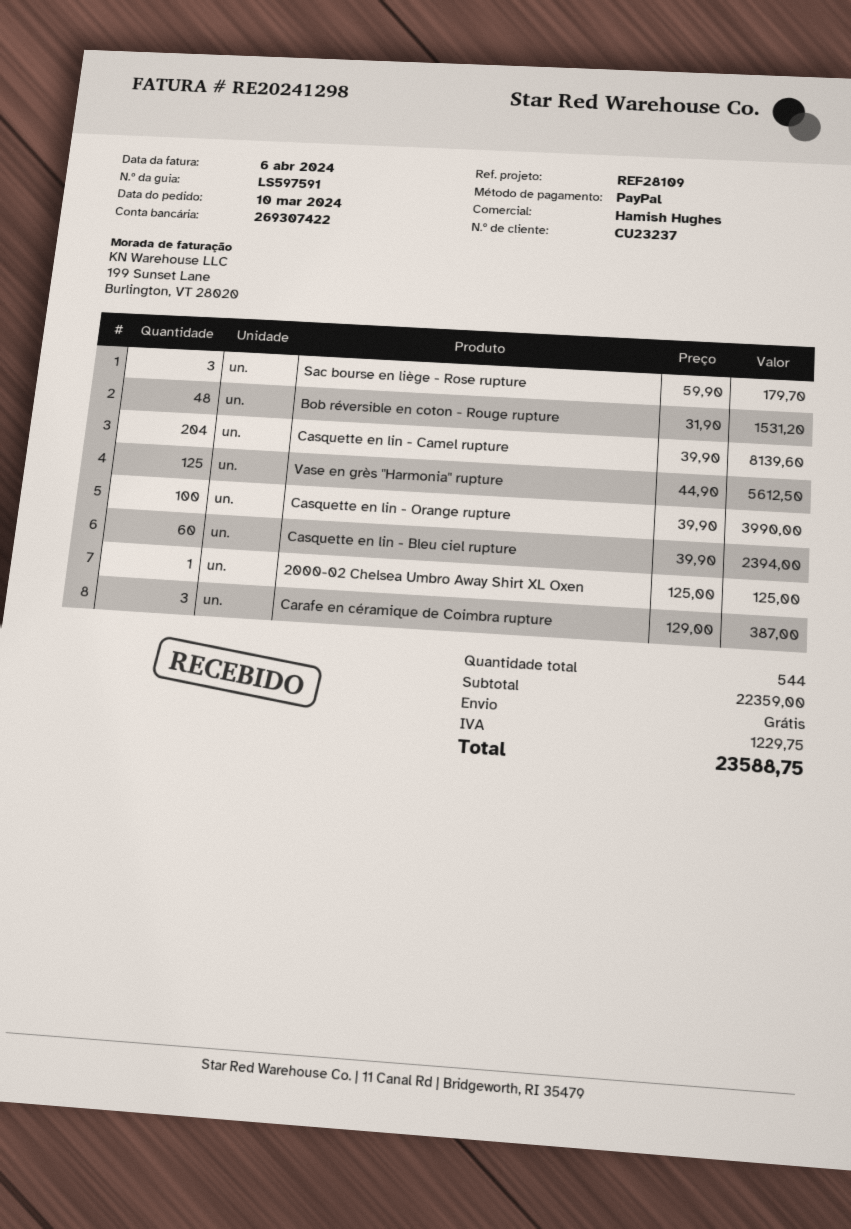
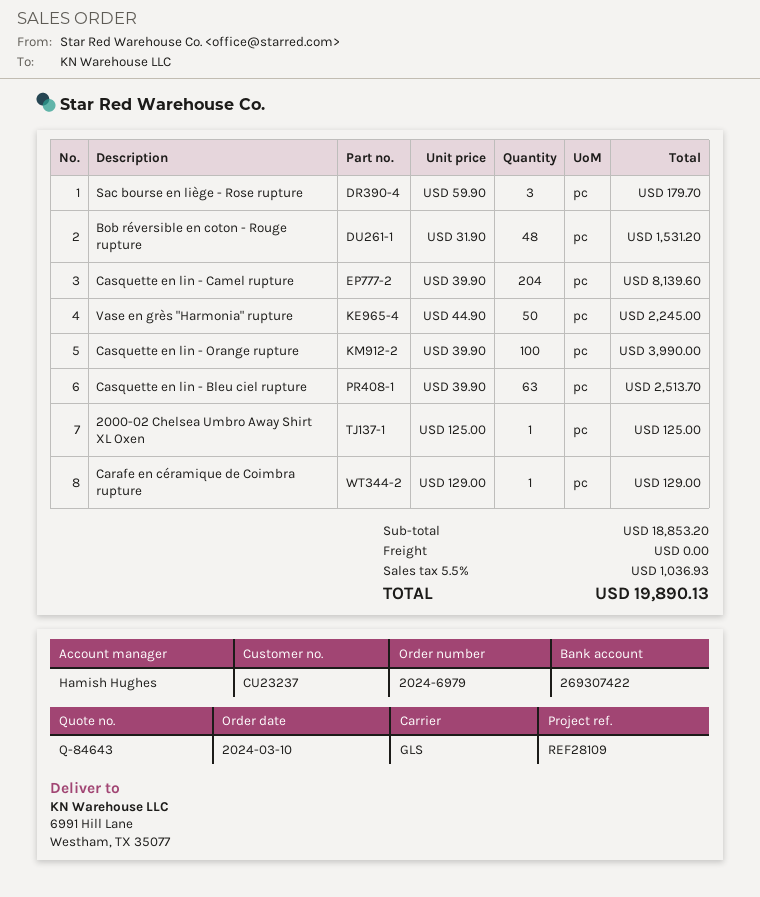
Vase en grès "Harmonia" rupture: 125 x 44.90 = 5612.50 -> 50 x 44.90 = 2245.00
Casquette en lin - Bleu ciel rupture: 60 x 39.90 = 2394.00 -> 63 x 39.90 = 2513.70
Carafe en céramique de Coimbra rupture: 3 x 129.00 = 387.00 -> 1 x 129.00 = 129.00
subtotal: 22359.00 -> 18853.20
tax: 1229.75 -> 1036.93
total: 23588.75 -> 19890.13

